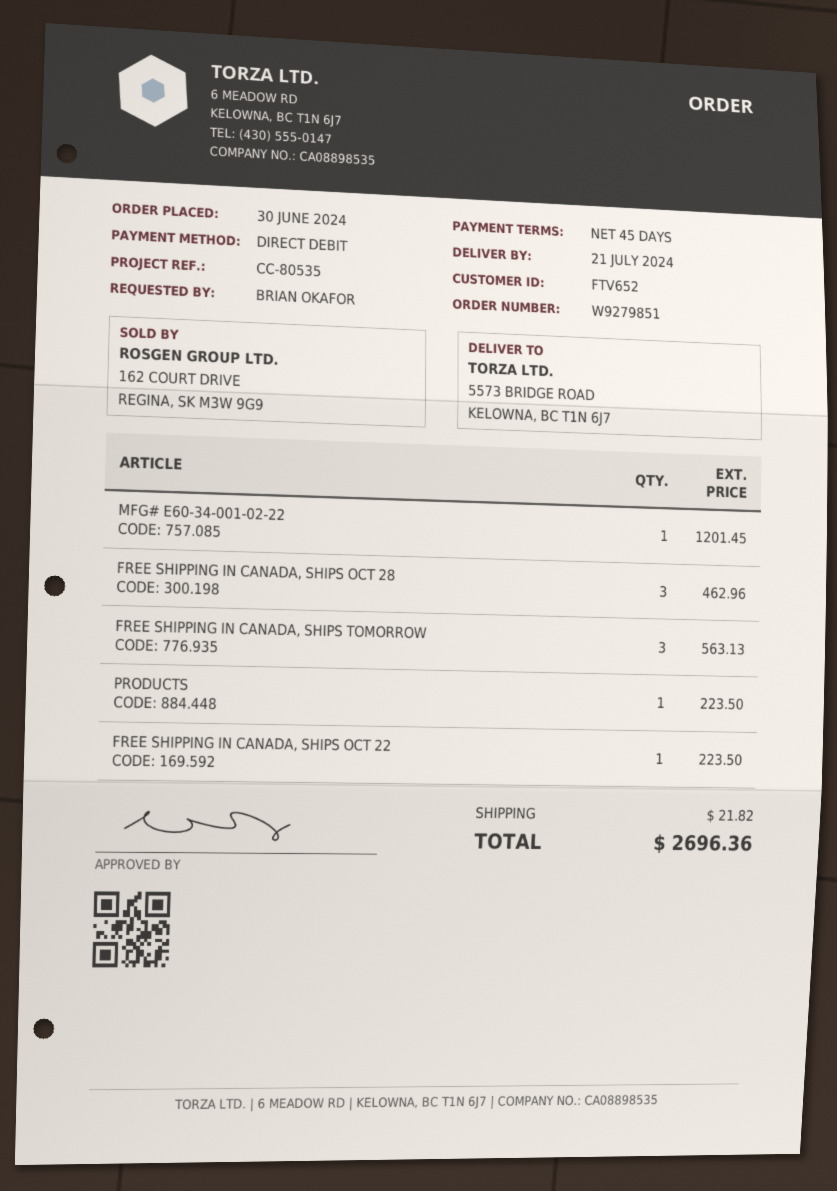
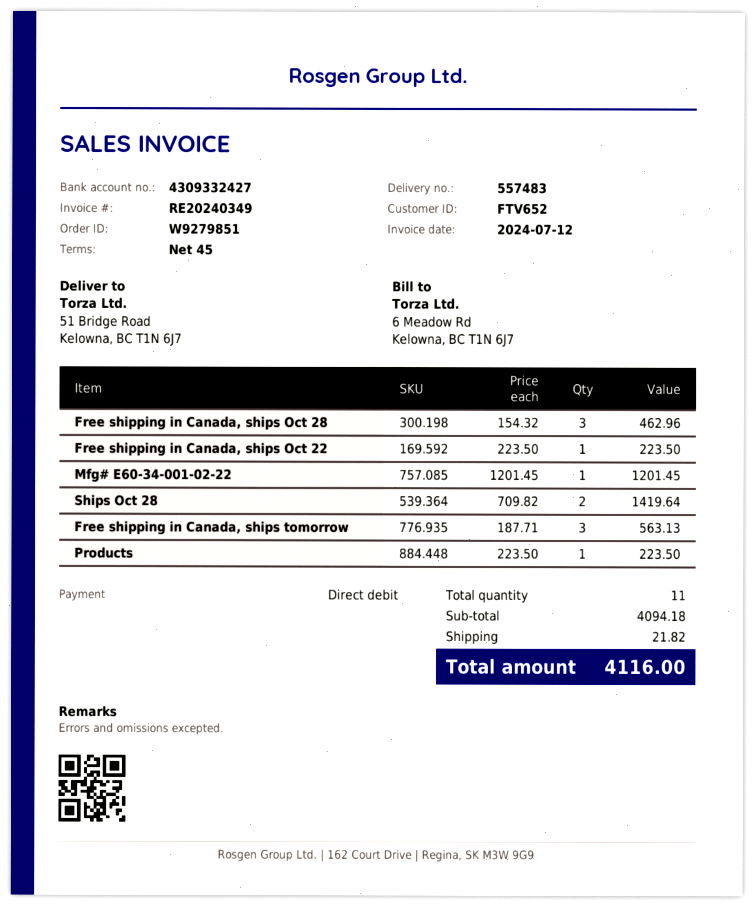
ship to: 5573 BRIDGE ROAD, KELOWNA, BC T1N 6J7 -> 51 Bridge Road, Kelowna, BC T1N 6J7
Ships Oct 28: none -> 2 for 1419.64
total: 2696.36 -> 4116.00

